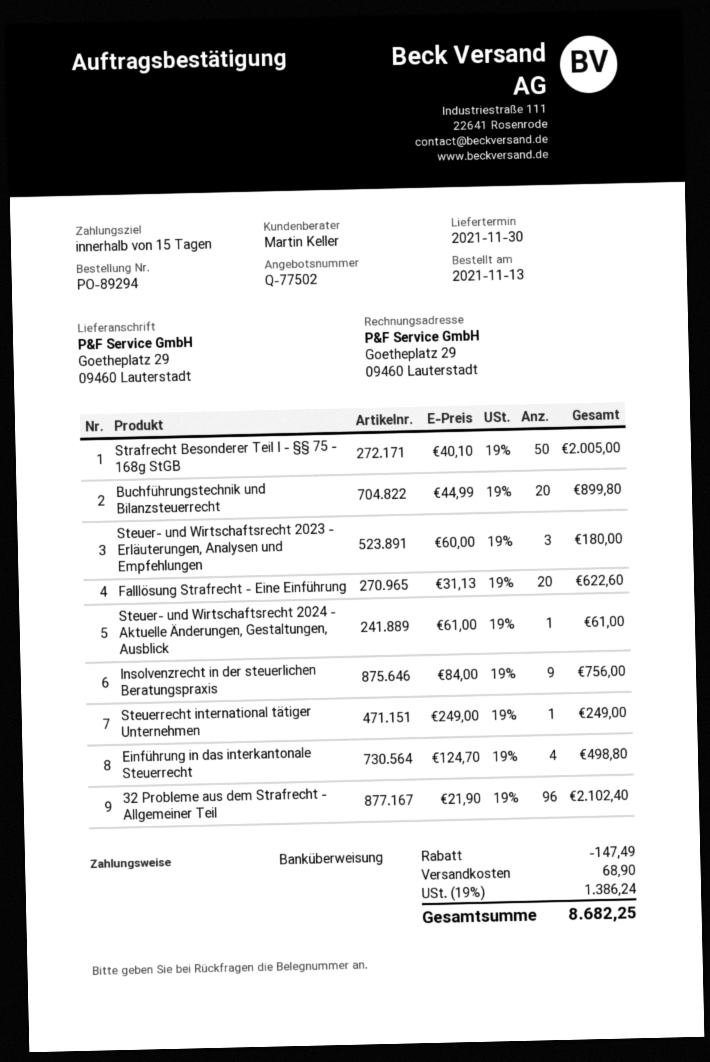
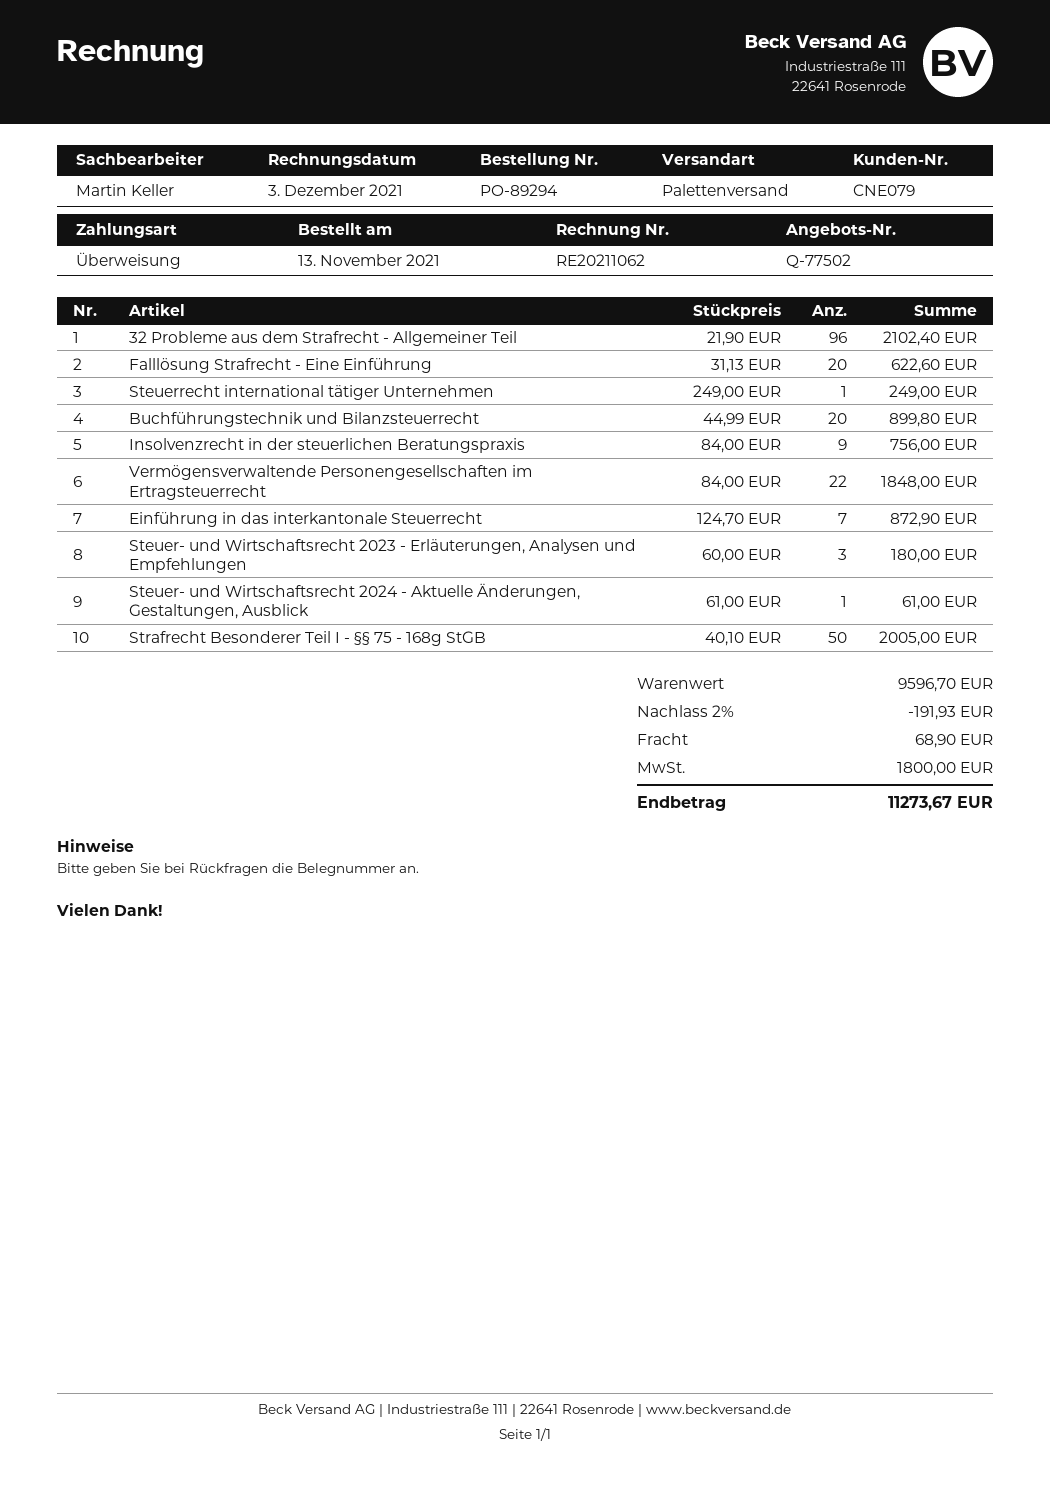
Einführung in das interkantonale Steuerrecht: 4 x 124.70 = 498.80 -> 7 x 124.70 = 872.90
Vermögensverwaltende Personengesellschaften im Ertragsteuerrecht: none -> 22 x 84.00 = 1848.00
discount: 147.49 -> 191.93
tax: 1386.24 -> 1800.00
total: 8682.25 -> 11273.67

